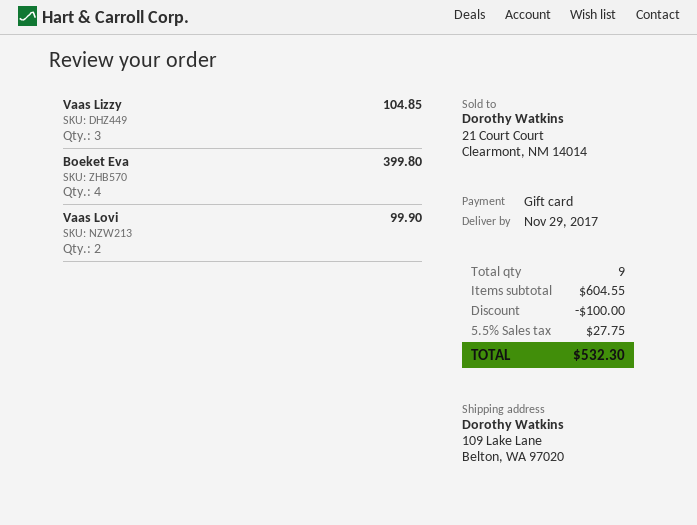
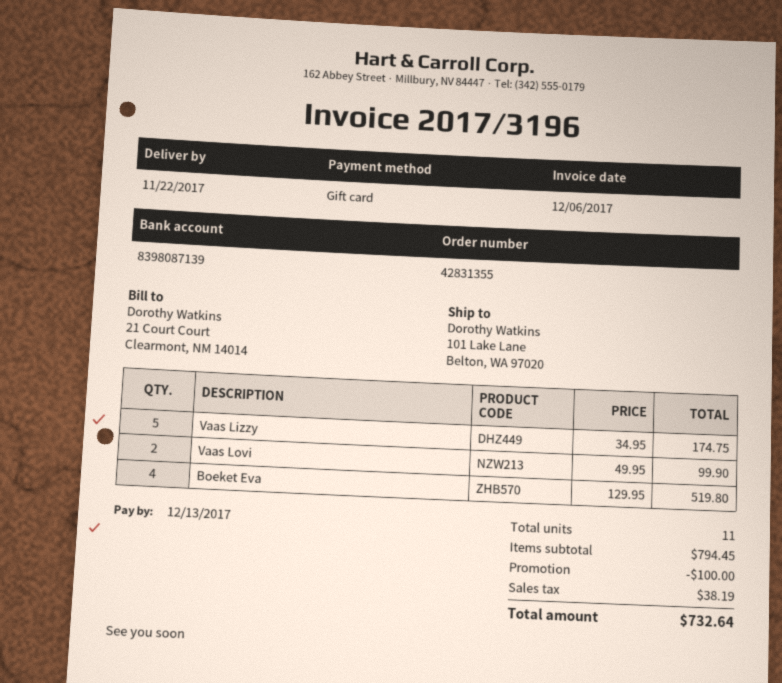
delivery date: 2017-11-29 -> 2017-11-22
ship to: 109 Lake Lane, Belton, WA 97020 -> 101 Lake Lane, Belton, WA 97020
Vaas Lizzy: 3 for 104.85 -> 5 for 174.75
Boeket Eva: 4 for 399.80 -> 4 for 519.80
total quantity: 9 -> 11
subtotal: 604.55 -> 794.45
tax: 27.75 -> 38.19
total: 532.30 -> 732.64

